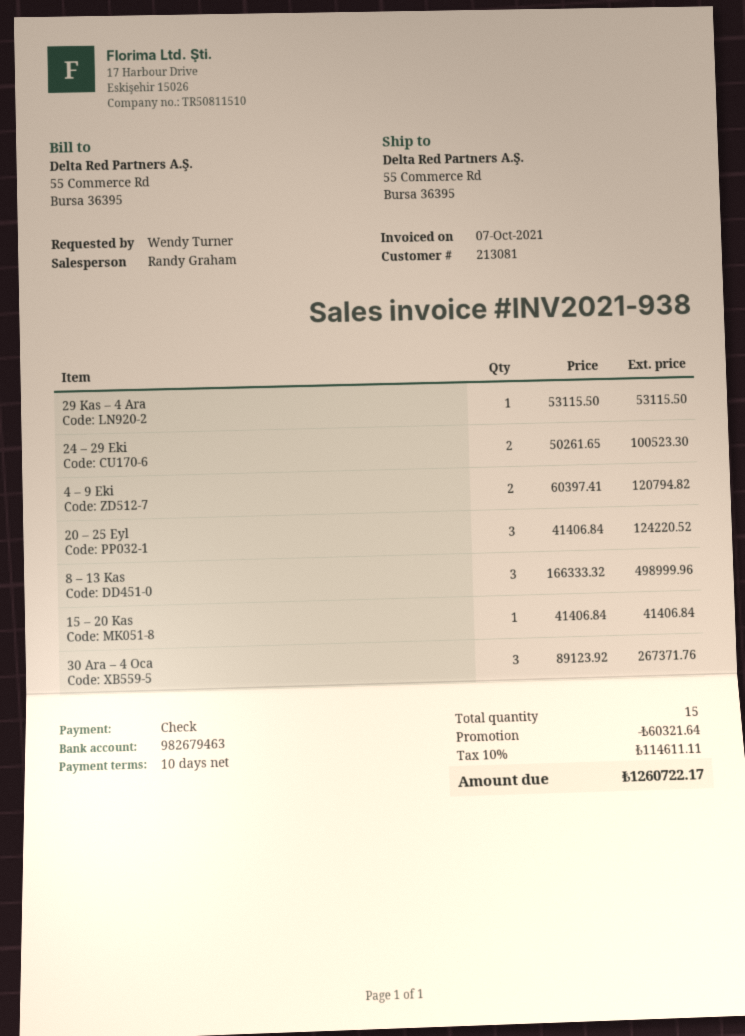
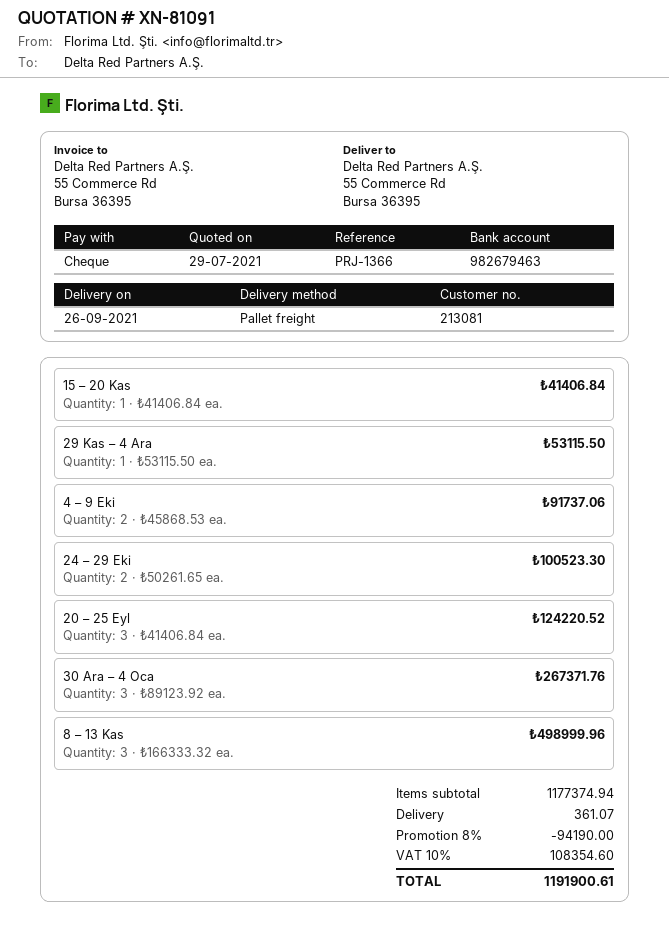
4 – 9 Eki: 2 x 60397.41 = 120794.82 -> 2 x 45868.53 = 91737.06
discount: 60321.64 -> 94190.00
shipping: none -> 361.07
tax: 10% = 114611.11 -> 10% = 108354.60
total: 1260722.17 -> 1191900.61

